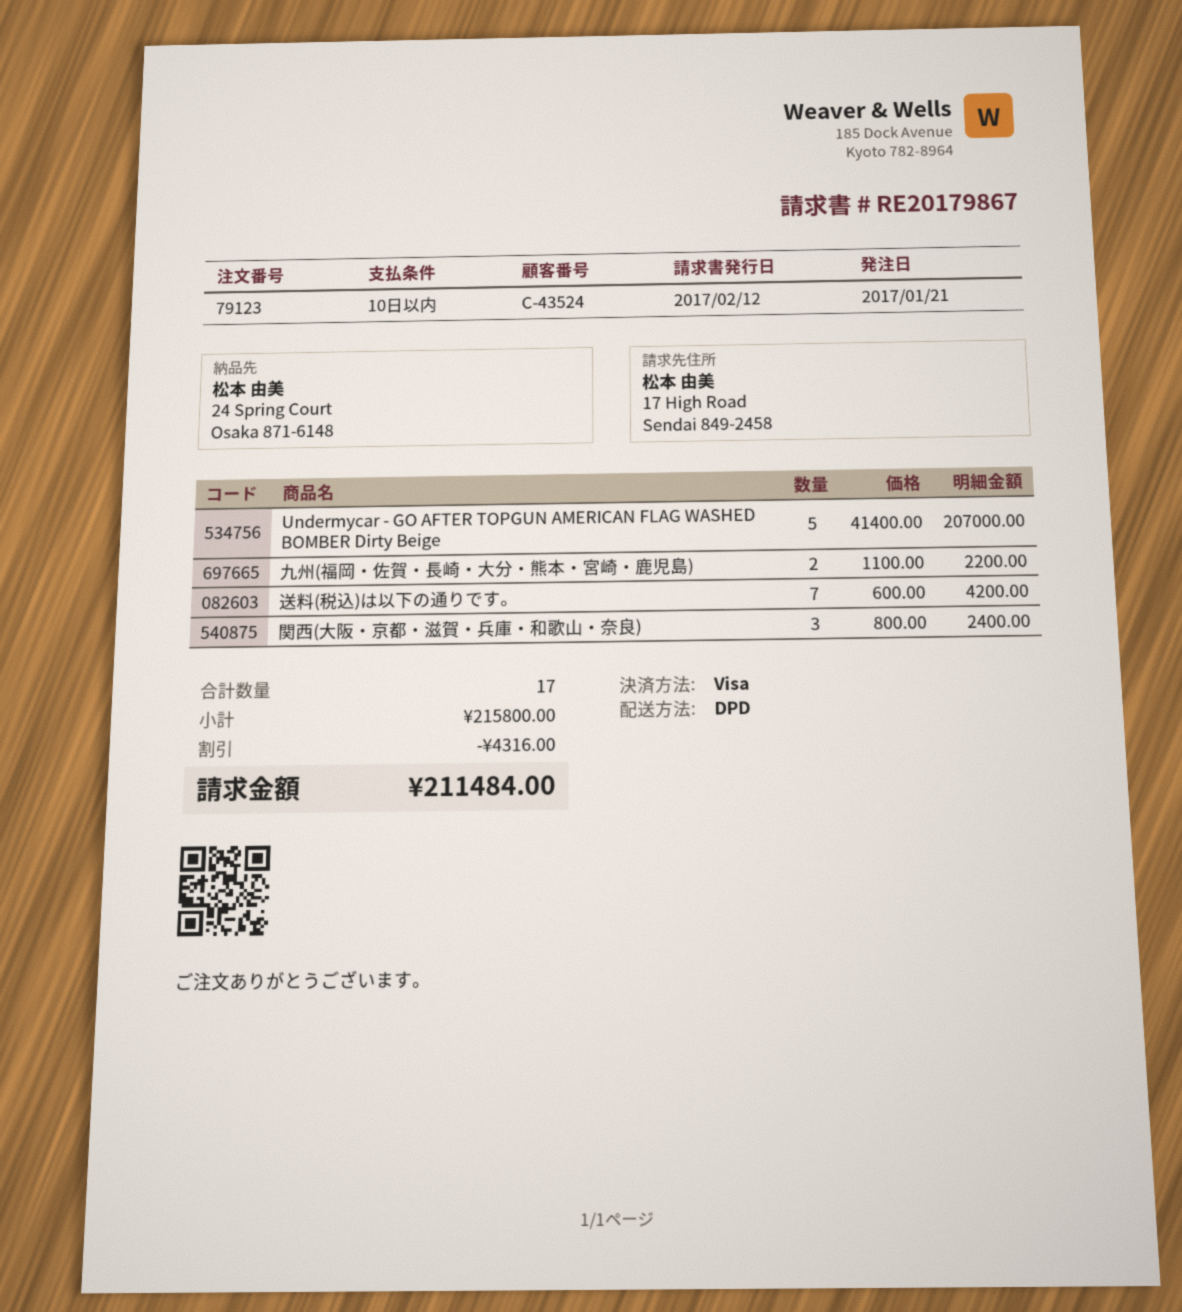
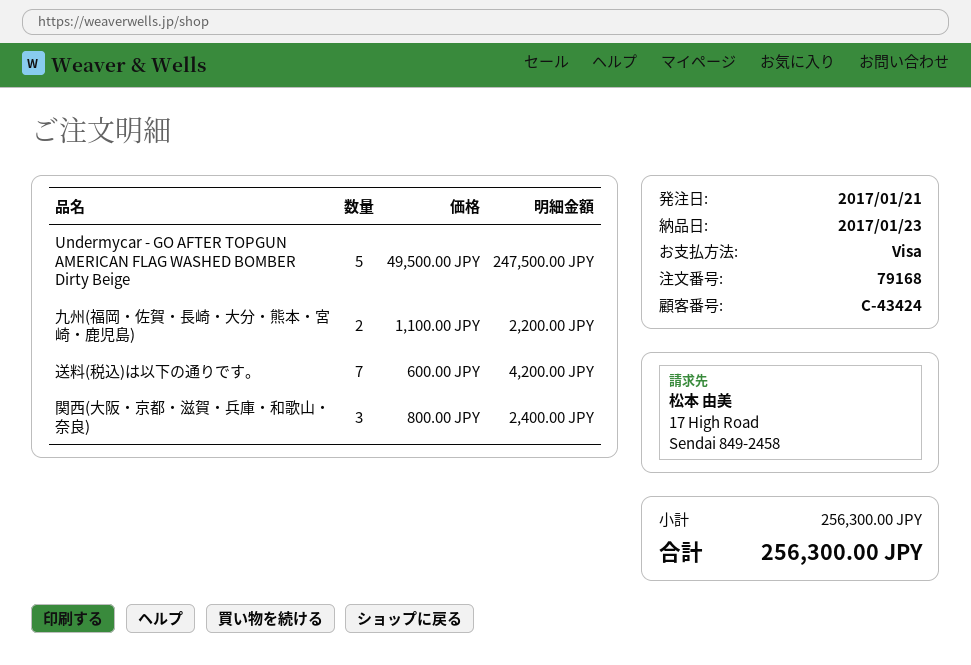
order number: 79123 -> 79168
customer number: C-43524 -> C-43424
Undermycar - GO AFTER TOPGUN AMERICAN FLAG WASHED BOMBER Dirty Beige: 5 x 41400.00 = 207000.00 -> 5 x 49500.00 = 247500.00
subtotal: 215800.00 -> 256300.00
discount: 4316.00 -> none
total: 211484.00 -> 256300.00

